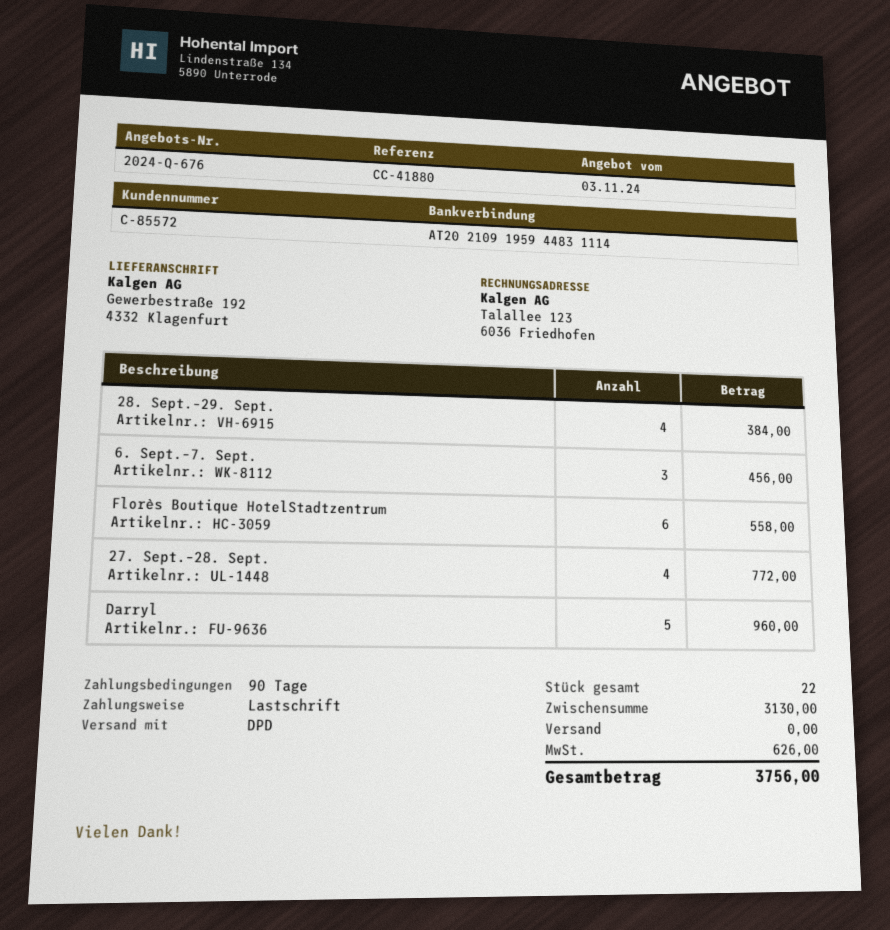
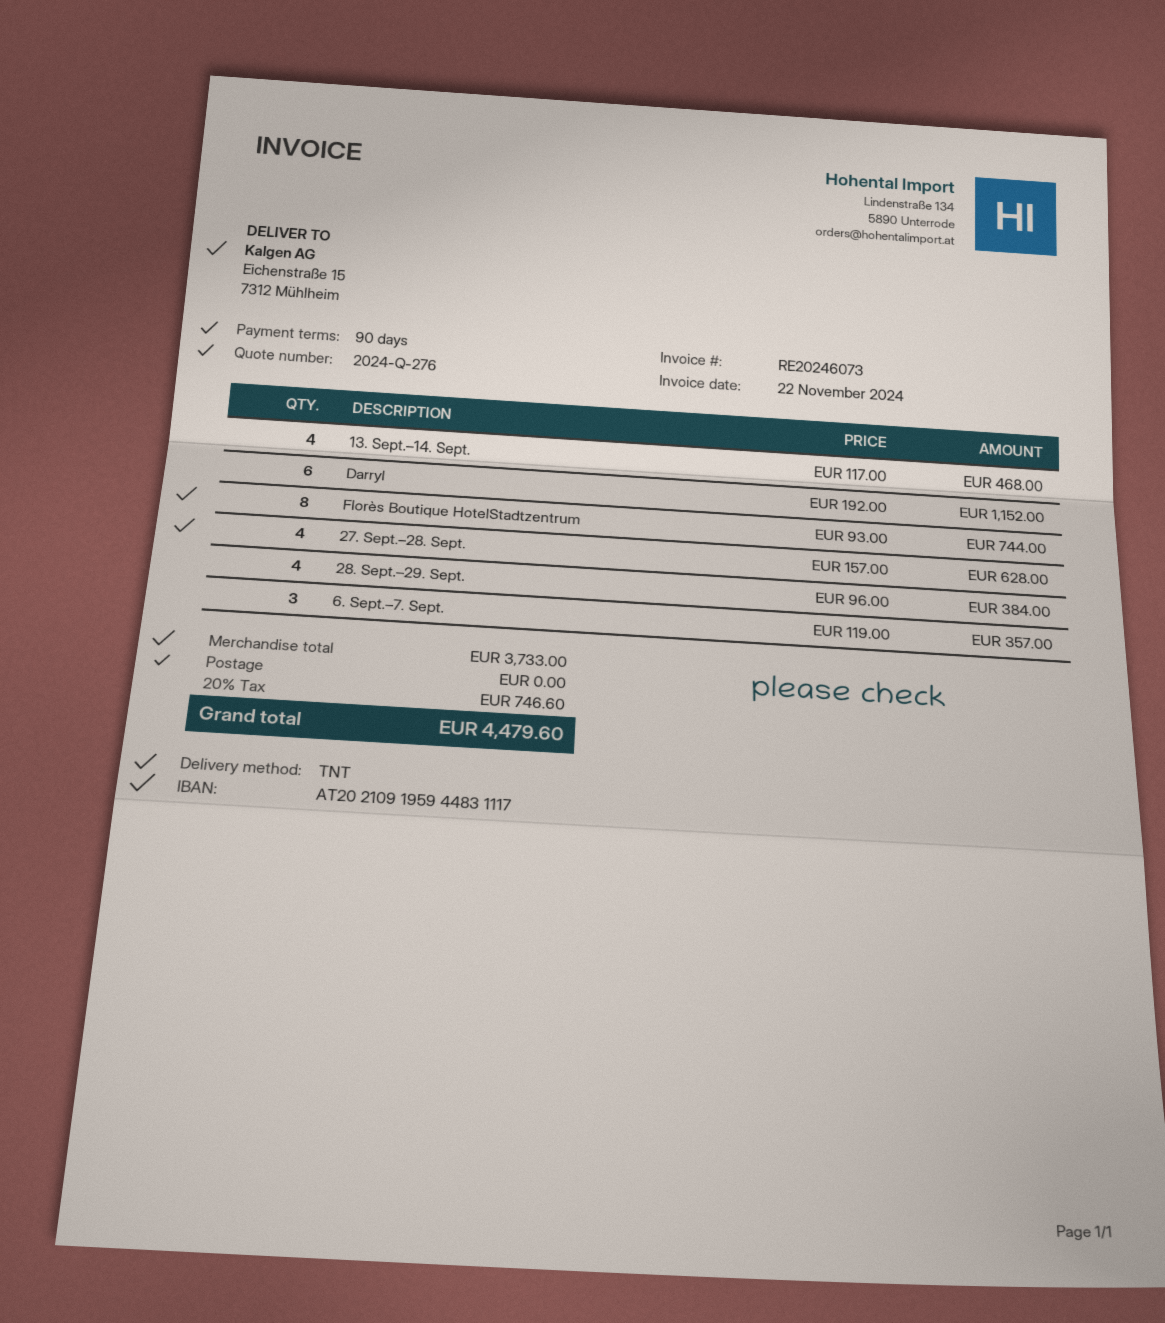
quote number: 2024-Q-676 -> 2024-Q-276
bank account: AT202109195944831114 -> AT202109195944831117
shipping method: DPD -> TNT
ship to: Gewerbestraße 192, 4332 Klagenfurt -> Eichenstraße 15, 7312 Mühlheim
6. Sept.–7. Sept.: 3 for 456.00 -> 3 for 357.00
Florès Boutique HotelStadtzentrum: 6 for 558.00 -> 8 for 744.00
27. Sept.–28. Sept.: 4 for 772.00 -> 4 for 628.00
Darryl: 5 for 960.00 -> 6 for 1152.00
13. Sept.–14. Sept.: none -> 4 for 468.00
subtotal: 3130.00 -> 3733.00
tax: 626.00 -> 746.60
total: 3756.00 -> 4479.60

